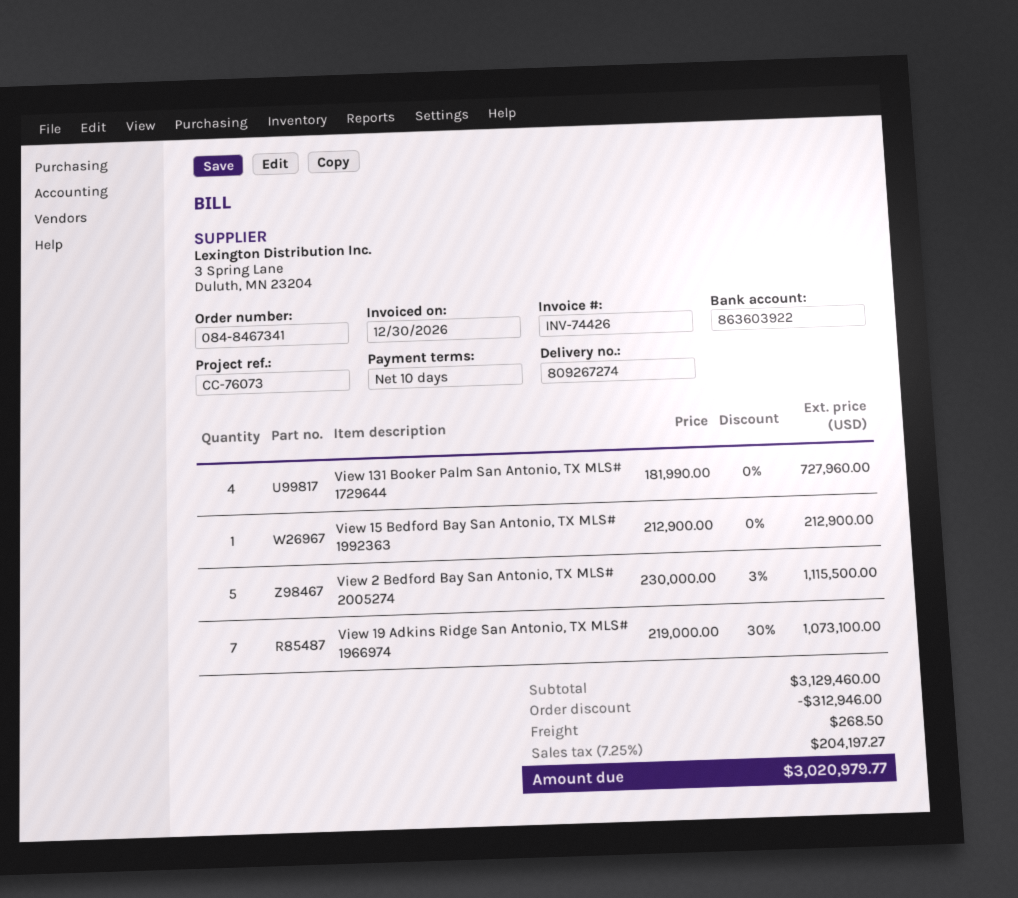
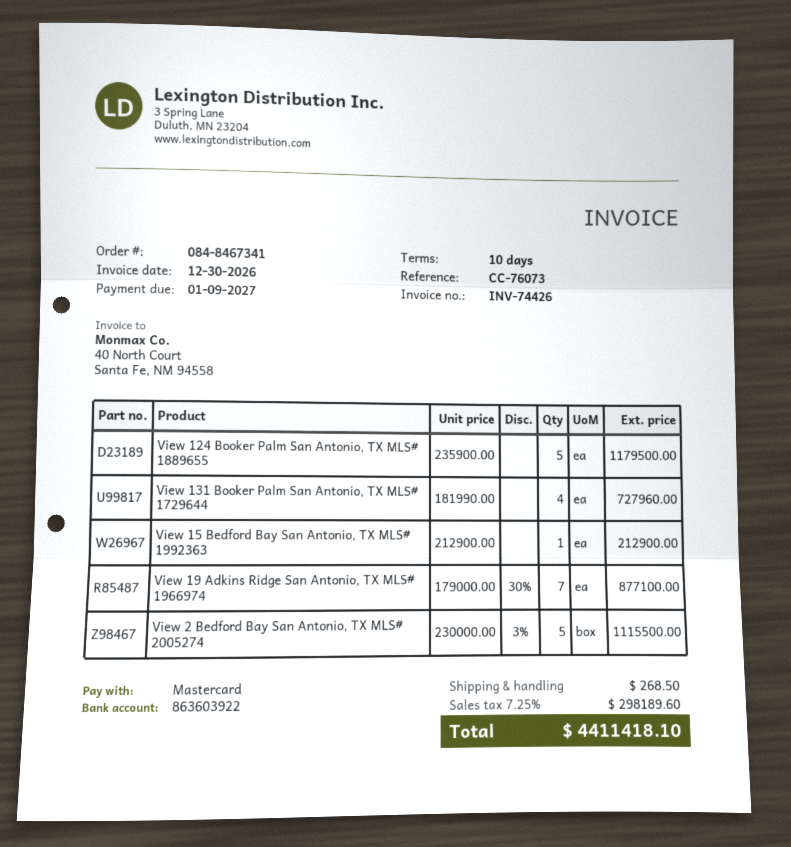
View 19 Adkins Ridge San Antonio, TX MLS# 1966974: 7 x 219000.00 - 30% = 1073100.00 -> 7 x 179000.00 - 30% = 877100.00
View 124 Booker Palm San Antonio, TX MLS# 1889655: none -> 5 x 235900.00 = 1179500.00
discount: 312946.00 -> none
tax: 7.25% = 204197.27 -> 7.25% = 298189.60
total: 3020979.77 -> 4411418.10

